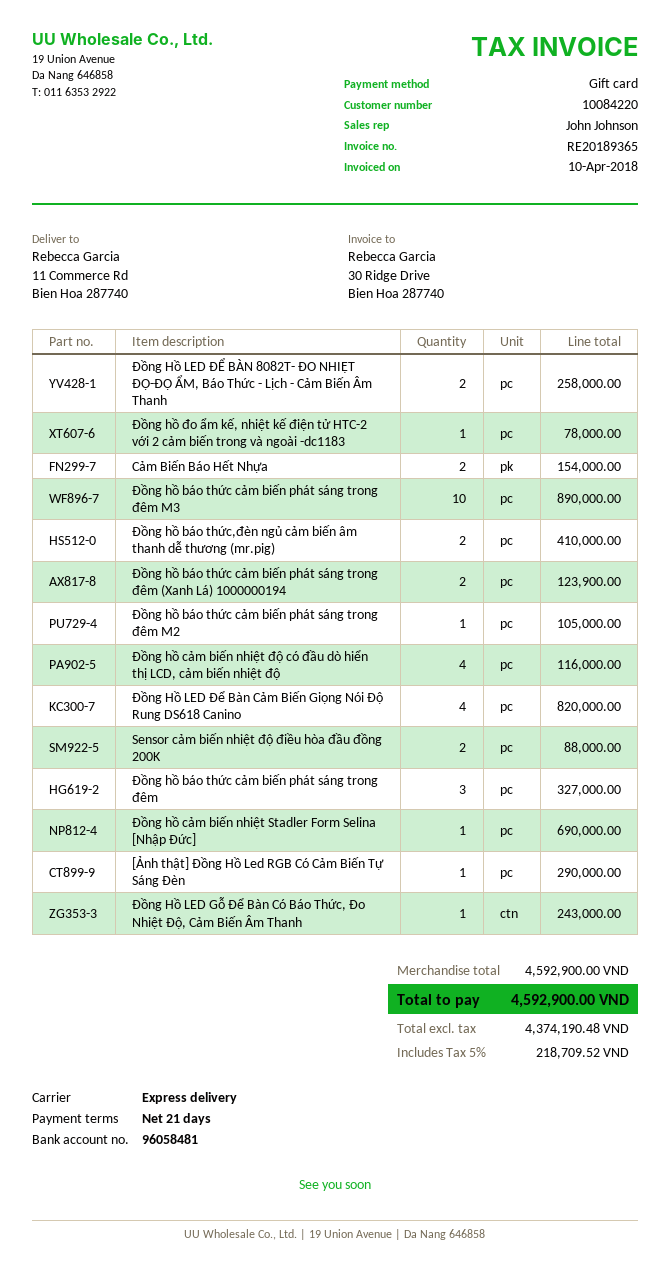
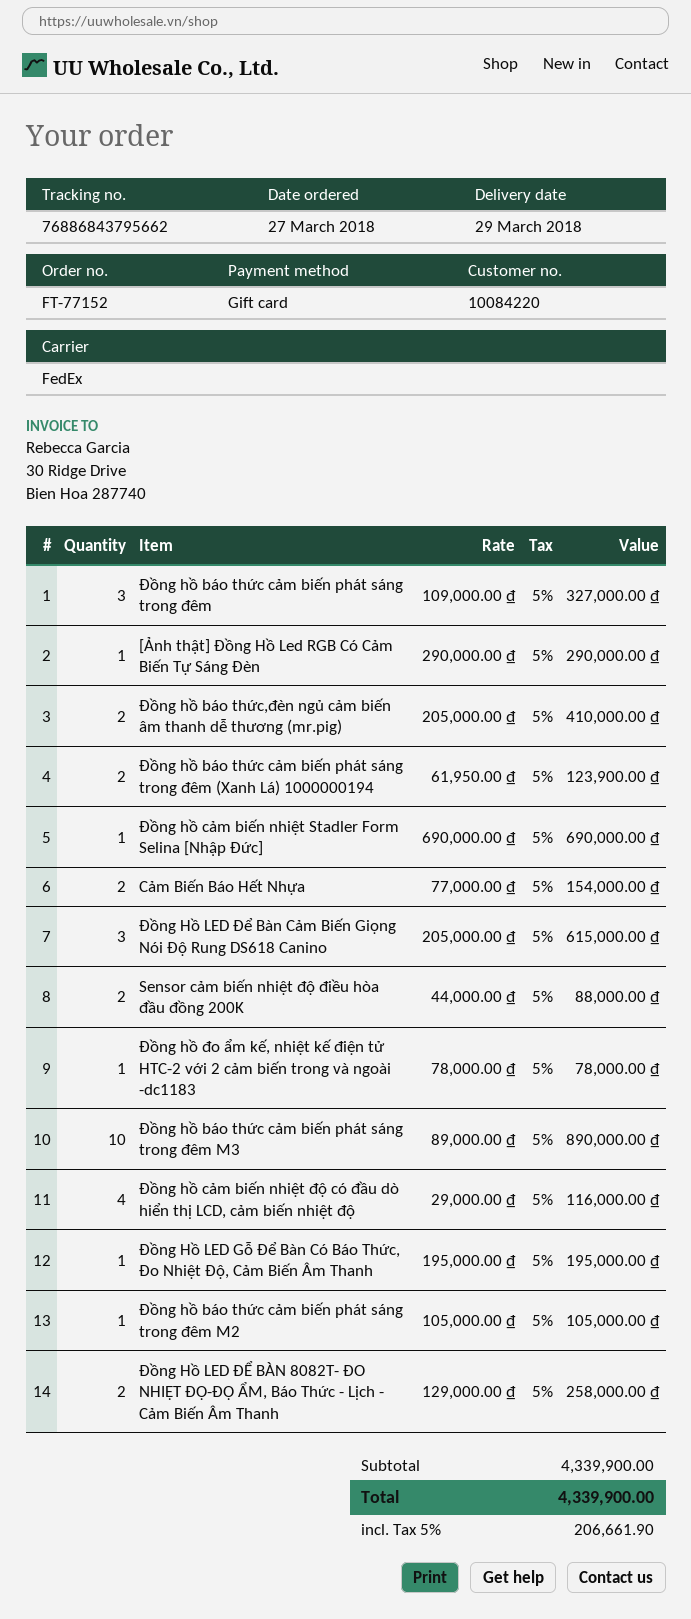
shipping method: express -> FedEx
Đồng Hồ LED Để Bàn Cảm Biến Giọng Nói Độ Rung DS618 Canino: 4 for 820000.00 -> 3 for 615000.00
Đồng Hồ LED Gỗ Để Bàn Có Báo Thức, Đo Nhiệt Độ, Cảm Biến Âm Thanh: 1 for 243000.00 -> 1 for 195000.00
subtotal: 4592900.00 -> 4339900.00
tax: 5% = 218709.52 -> 5% = 206661.90
total: 4592900.00 -> 4339900.00

